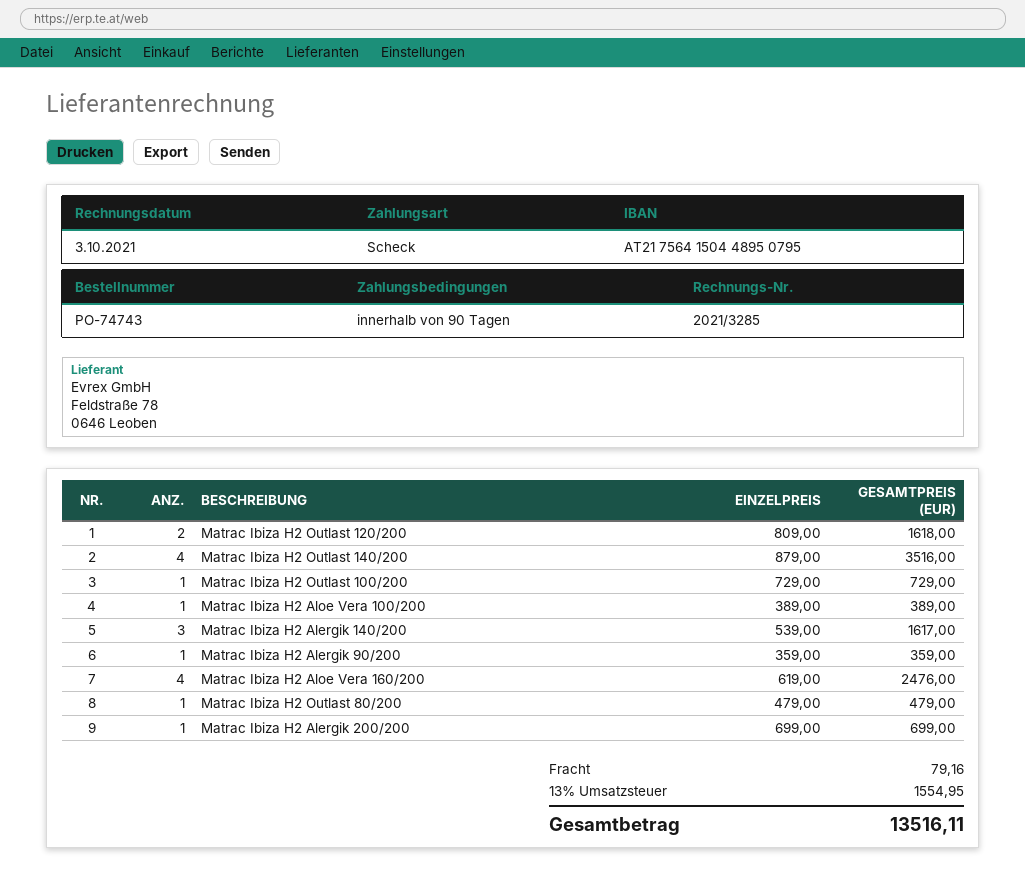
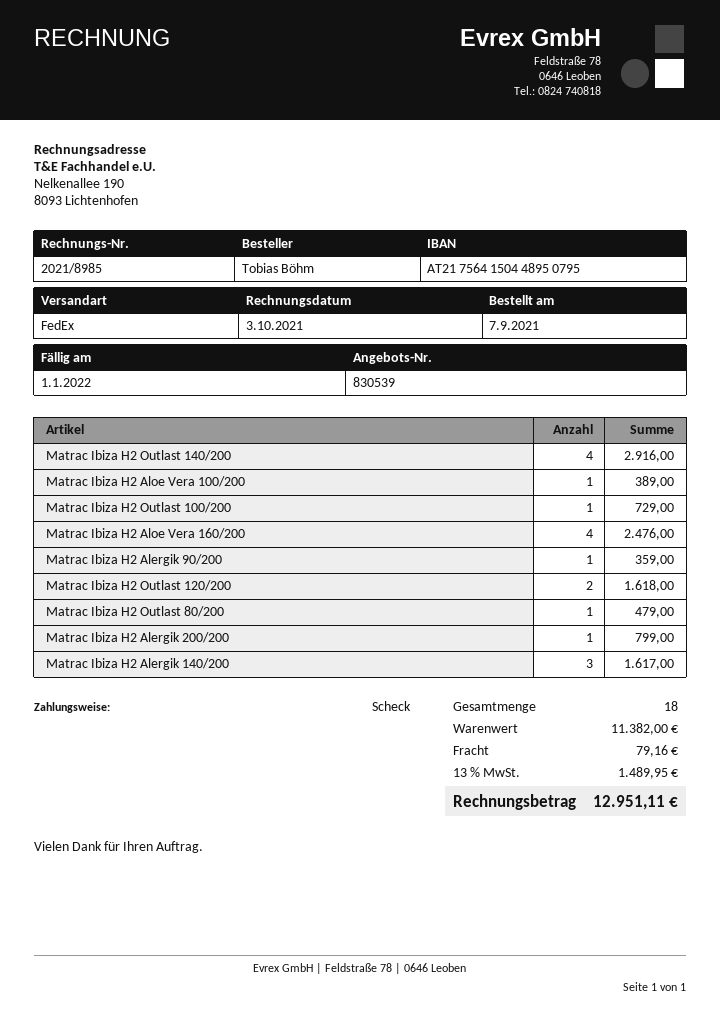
invoice number: 2021/3285 -> 2021/8985
Matrac Ibiza H2 Outlast 140/200: 4 for 3516.00 -> 4 for 2916.00
Matrac Ibiza H2 Alergik 200/200: 1 for 699.00 -> 1 for 799.00
tax: 13% = 1554.95 -> 13% = 1489.95
total: 13516.11 -> 12951.11

